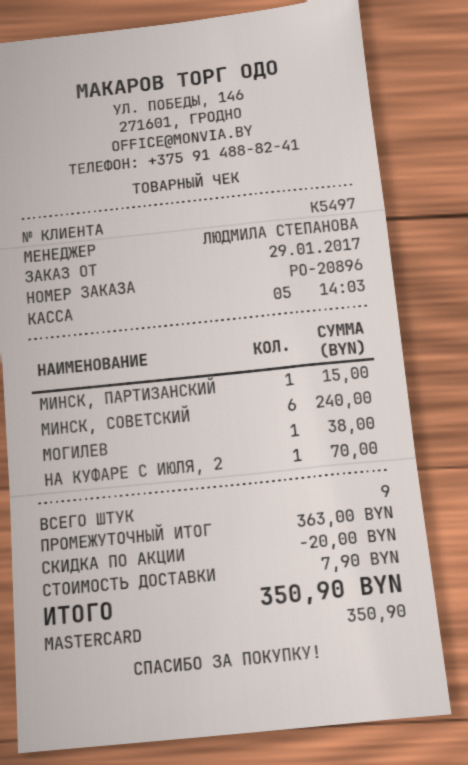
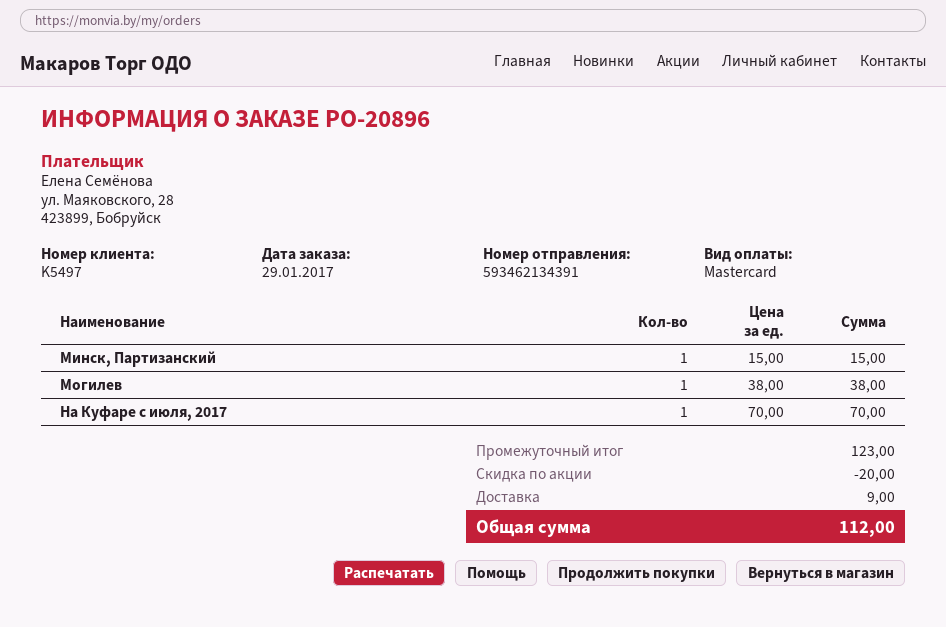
МИНСК, СОВЕТСКИЙ: 6 for 240.00 -> none
subtotal: 363.00 -> 123.00
shipping: 7.90 -> 9.00
total: 350.90 -> 112.00

